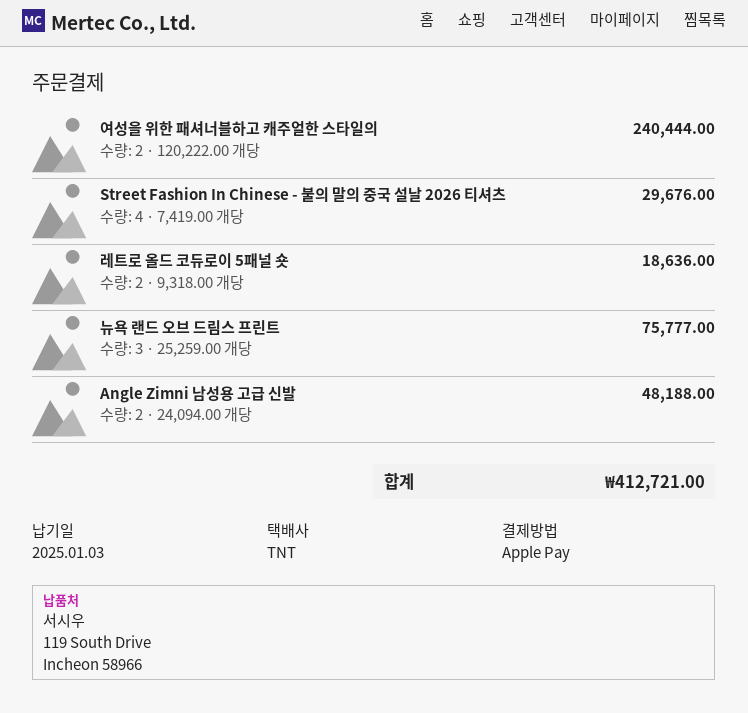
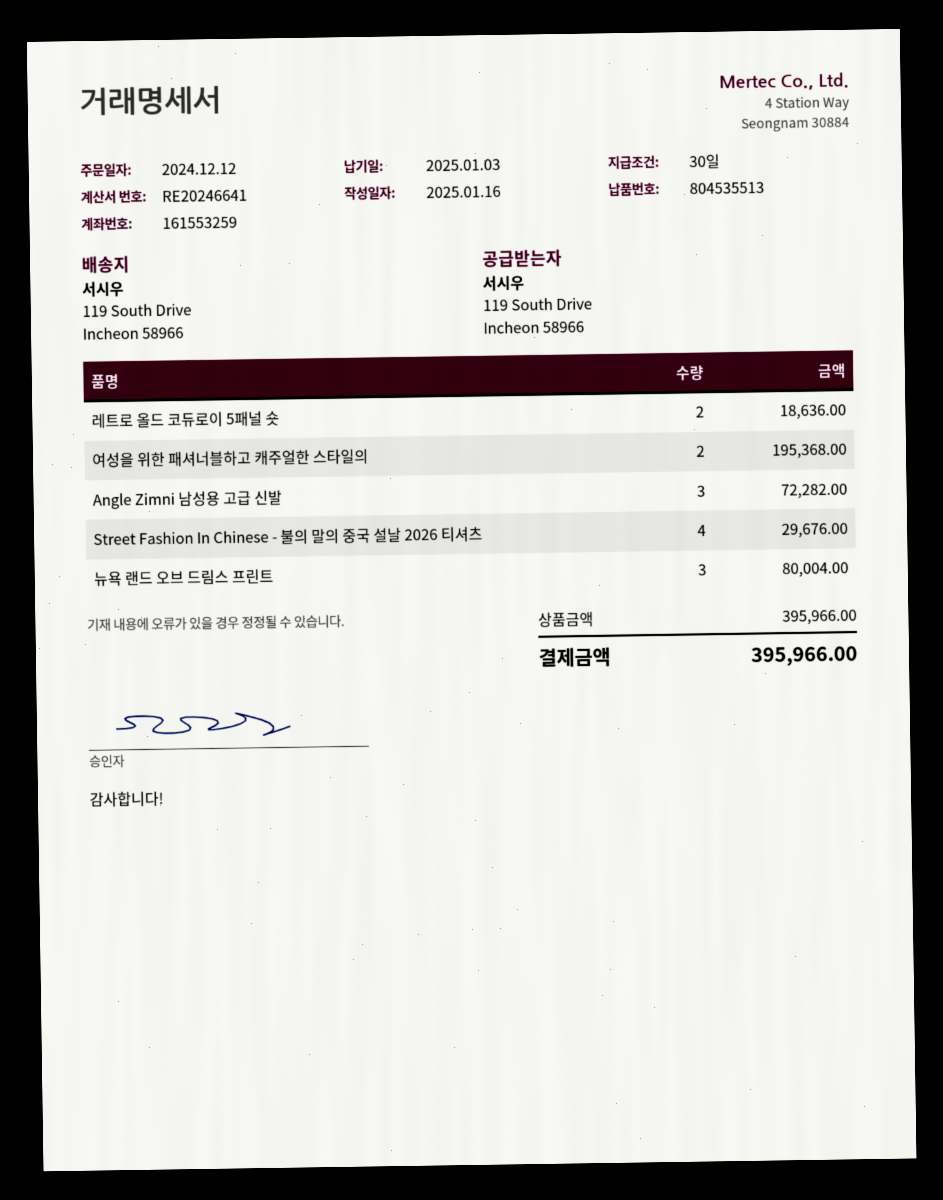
여성을 위한 패셔너블하고 캐주얼한 스타일의: 2 for 240444.00 -> 2 for 195368.00
뉴욕 랜드 오브 드림스 프린트: 3 for 75777.00 -> 3 for 80004.00
Angle Zimni 남성용 고급 신발: 2 for 48188.00 -> 3 for 72282.00
total: 412721.00 -> 395966.00

